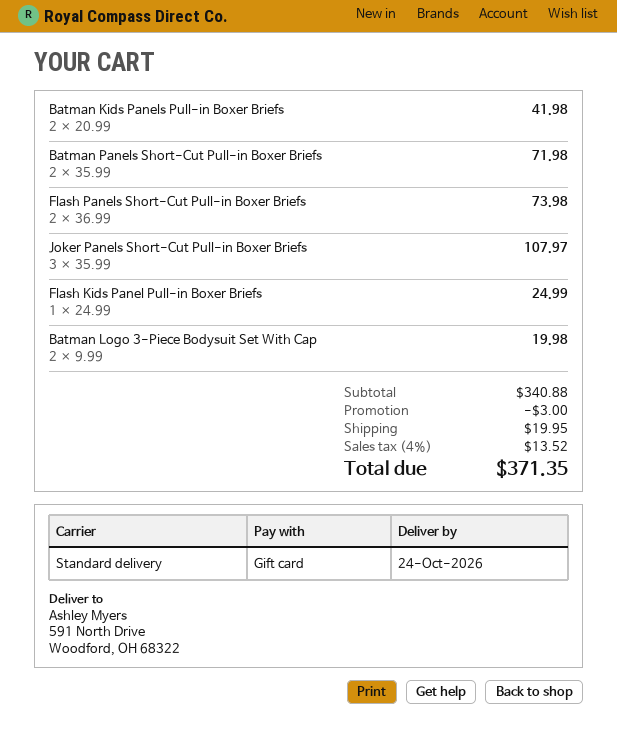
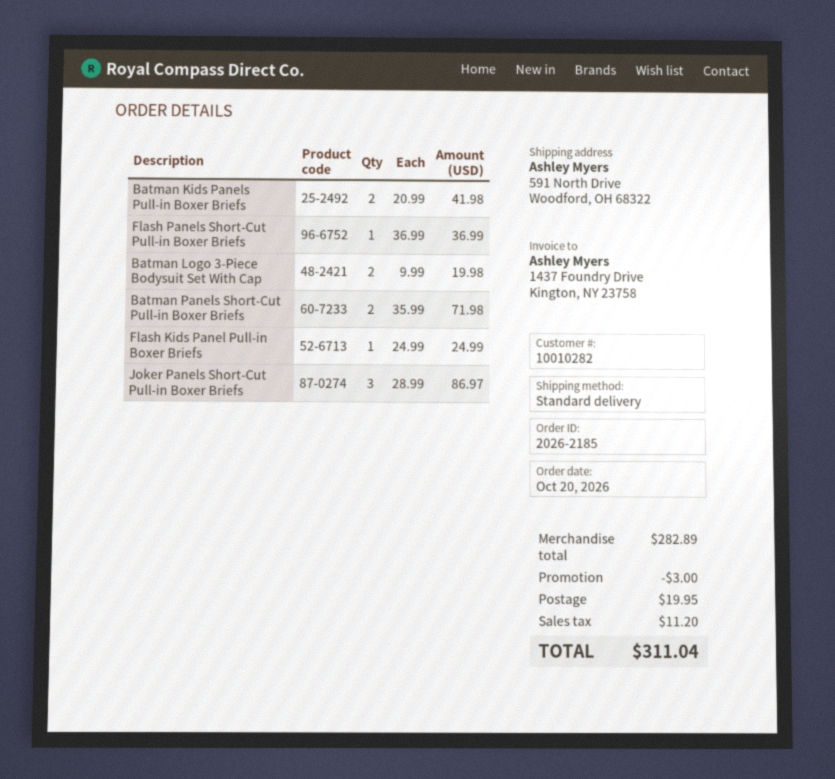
Flash Panels Short-Cut Pull-in Boxer Briefs: 2 x 36.99 = 73.98 -> 1 x 36.99 = 36.99
Joker Panels Short-Cut Pull-in Boxer Briefs: 3 x 35.99 = 107.97 -> 3 x 28.99 = 86.97
subtotal: 340.88 -> 282.89
tax: 13.52 -> 11.20
total: 371.35 -> 311.04

